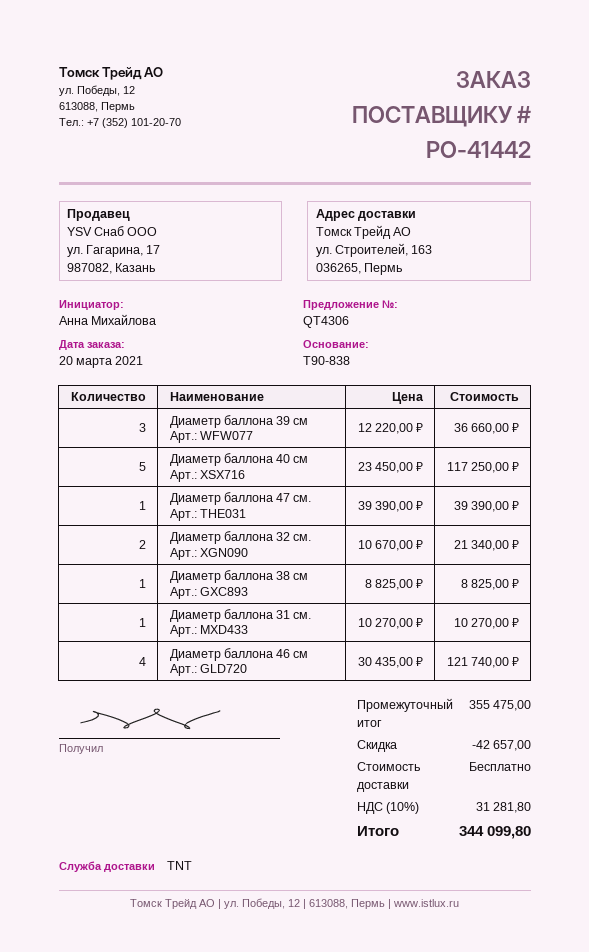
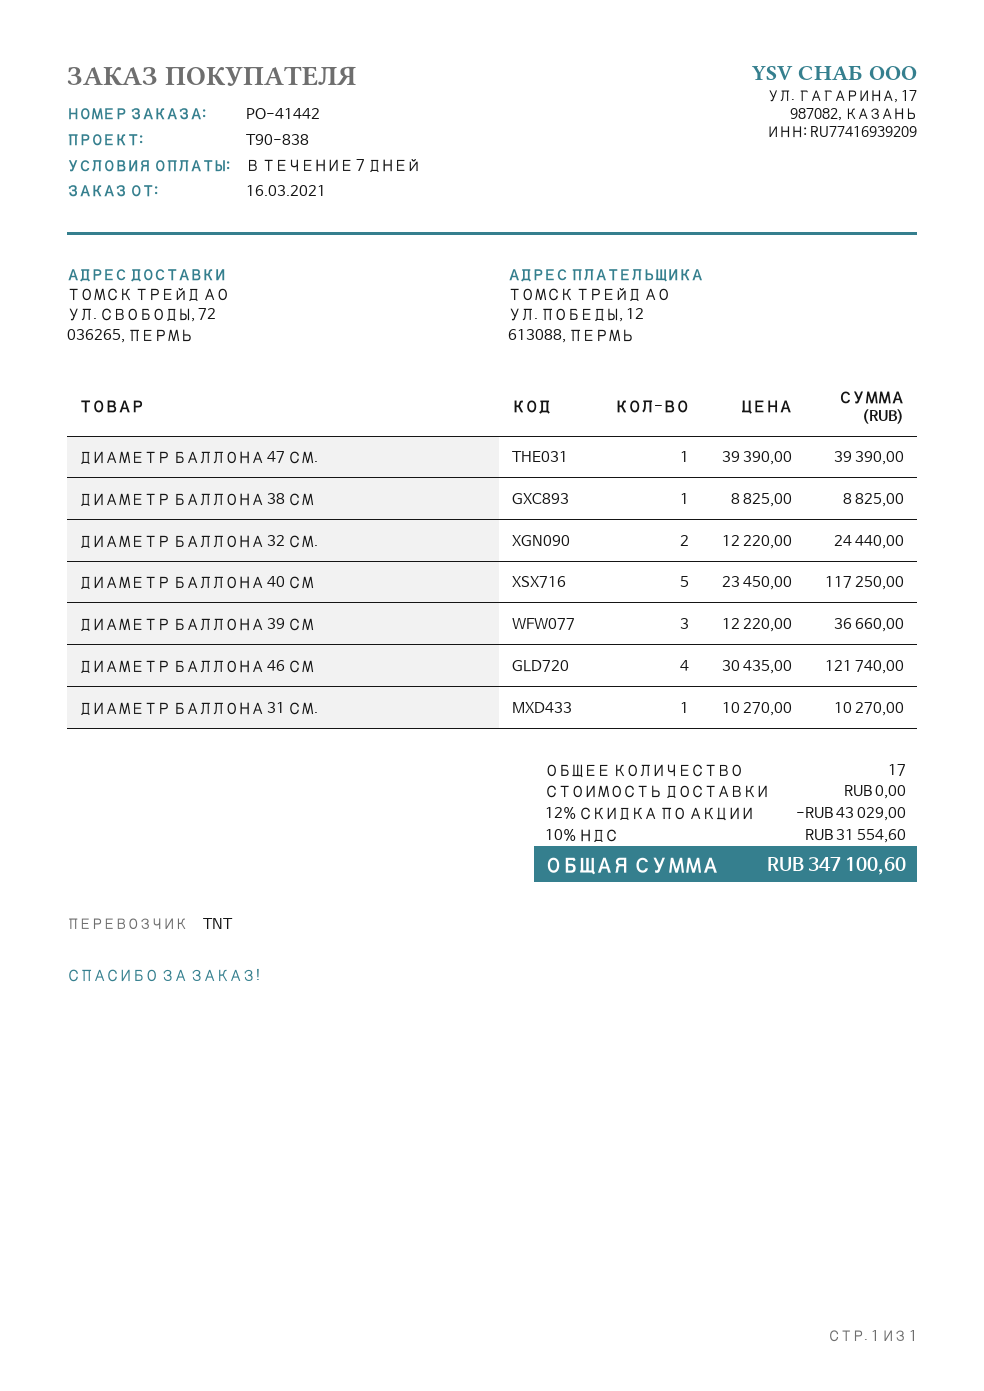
order date: 2021-03-20 -> 2021-03-16
ship to: ул. Строителей, 163, 036265, Пермь -> УЛ. СВОБОДЫ, 72, 036265, ПЕРМЬ
Диаметр баллона 32 см.: 2 x 10670.00 = 21340.00 -> 2 x 12220.00 = 24440.00
discount: 42657.00 -> 43029.00
tax: 10% = 31281.80 -> 10% = 31554.60
total: 344099.80 -> 347100.60

